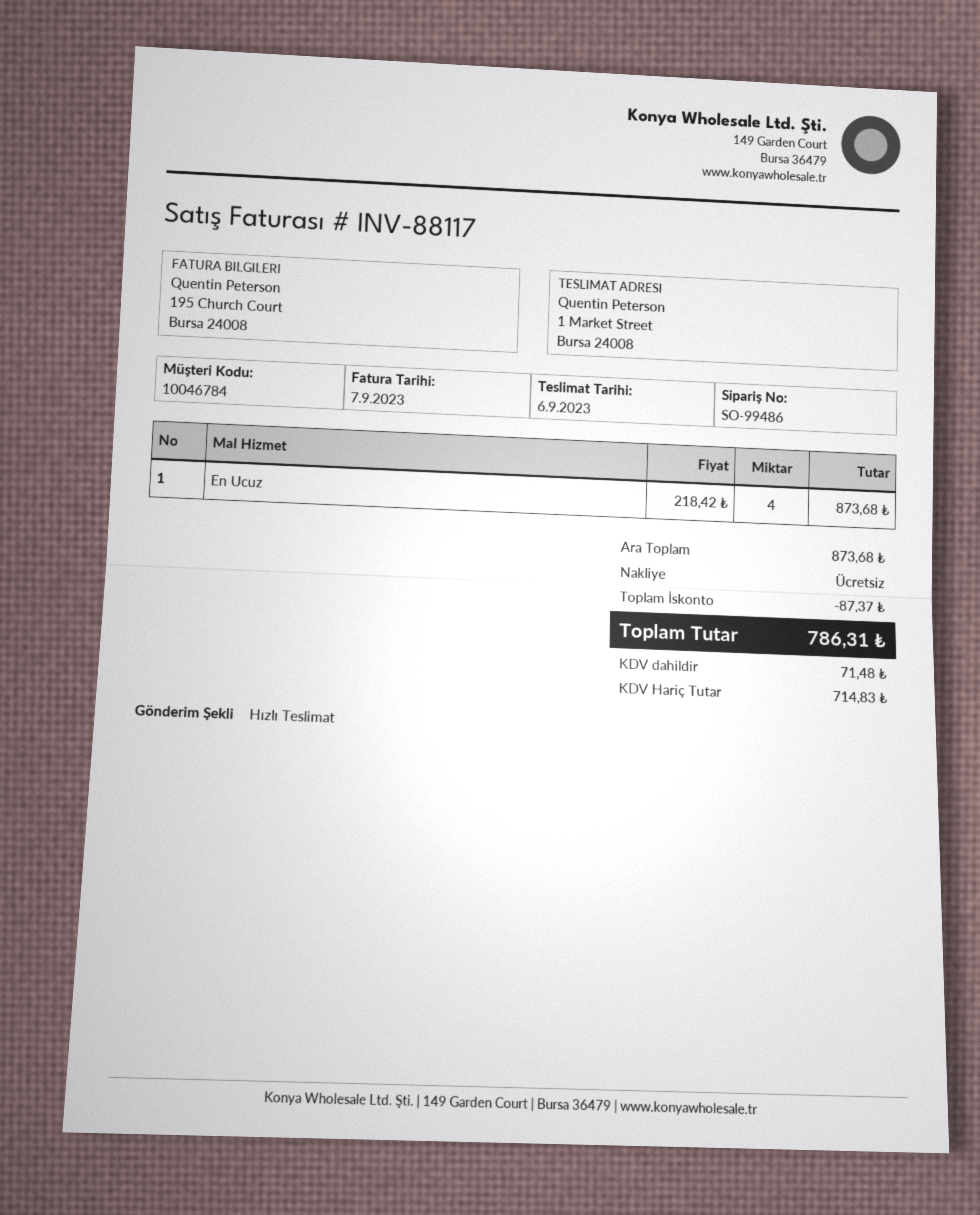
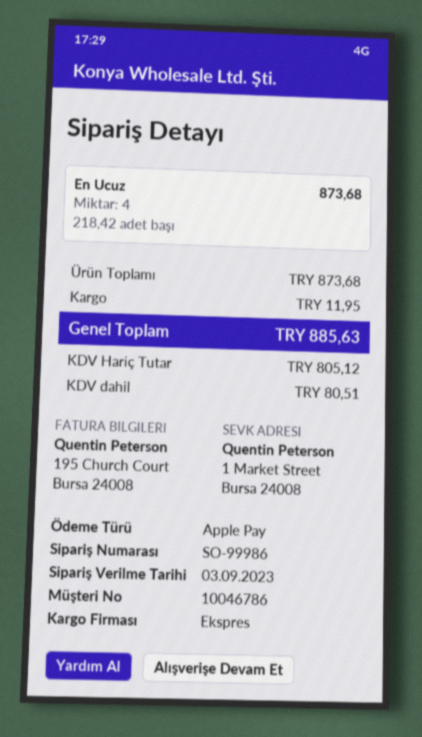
order number: SO-99486 -> SO-99986
customer number: 10046784 -> 10046786
discount: 87.37 -> none
shipping: 0.00 -> 11.95
net: 714.83 -> 805.12
tax: 71.48 -> 80.51
total: 786.31 -> 885.63

